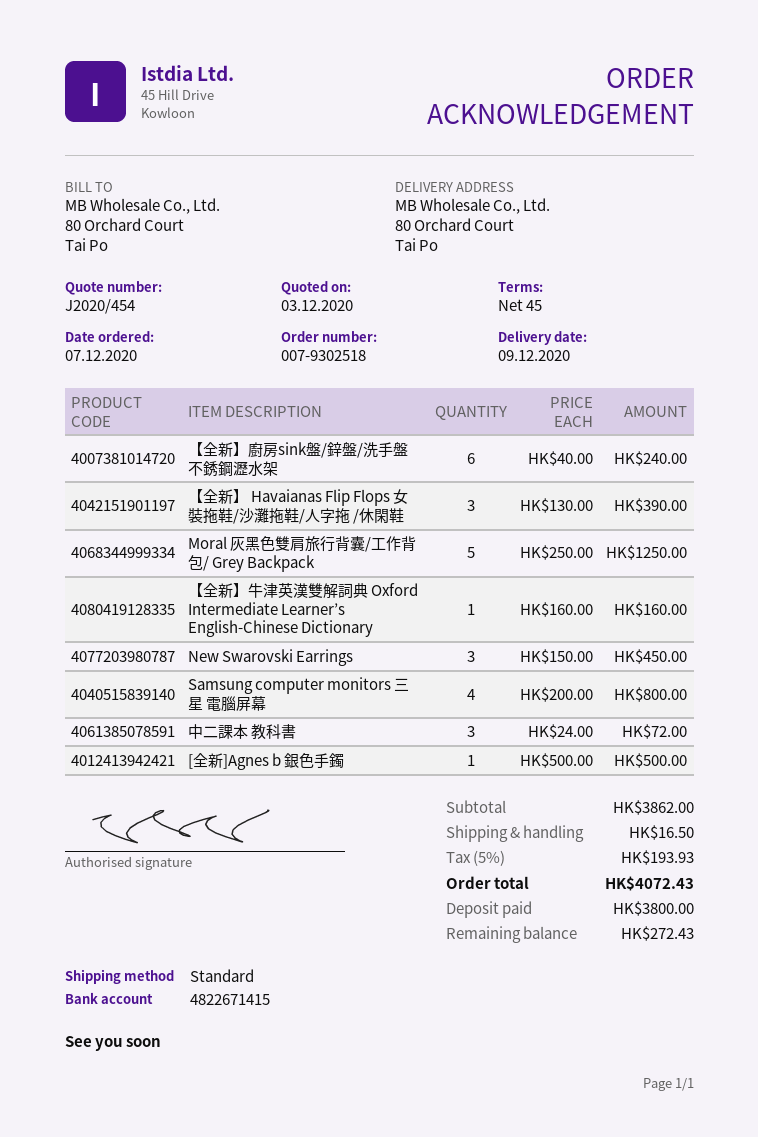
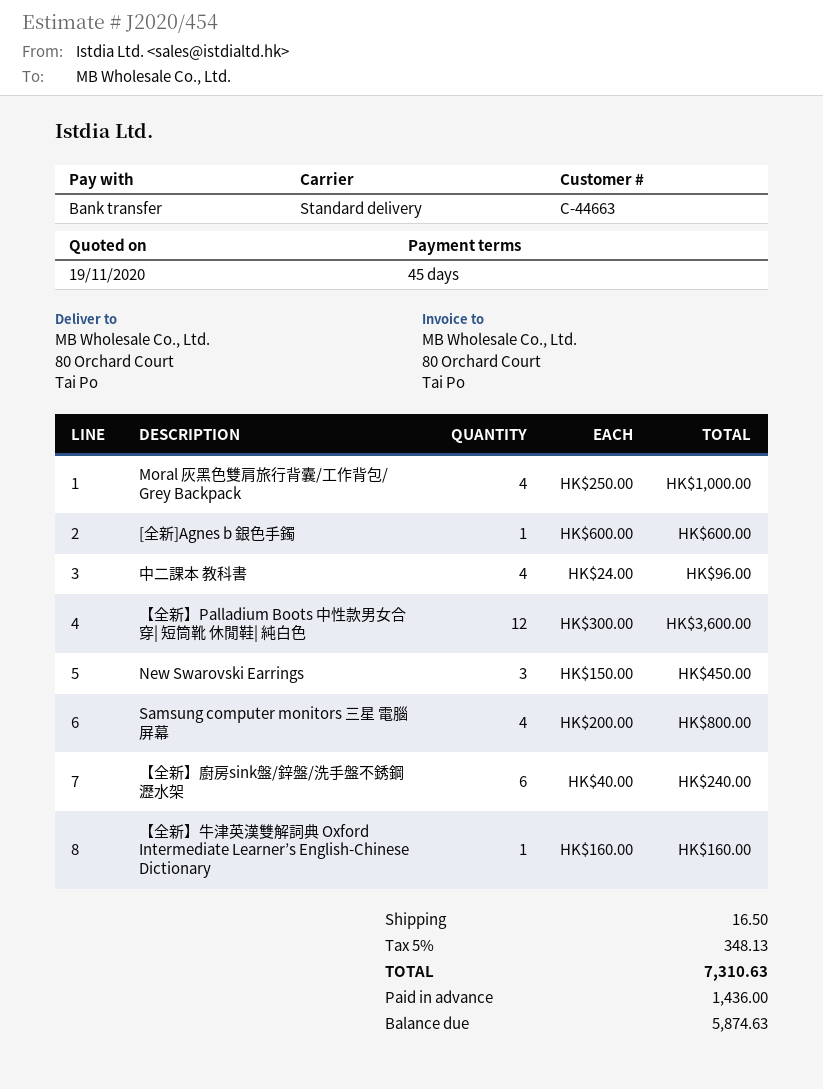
quote date: 2020-12-03 -> 2020-11-19
【全新】 Havaianas Flip Flops 女裝拖鞋/沙灘拖鞋/人字拖 /休閑鞋: 3 x 130.00 = 390.00 -> none
Moral 灰黑色雙肩旅行背囊/工作背包/ Grey Backpack: 5 x 250.00 = 1250.00 -> 4 x 250.00 = 1000.00
中二課本 教科書: 3 x 24.00 = 72.00 -> 4 x 24.00 = 96.00
[全新]Agnes b 銀色手鐲: 1 x 500.00 = 500.00 -> 1 x 600.00 = 600.00
【全新】Palladium Boots 中性款男女合穿| 短筒靴 休閒鞋| 純白色: none -> 12 x 300.00 = 3600.00
tax: 5% = 193.93 -> 5% = 348.13
total: 4072.43 -> 7310.63
deposit: 3800.00 -> 1436.00
balance: 272.43 -> 5874.63

